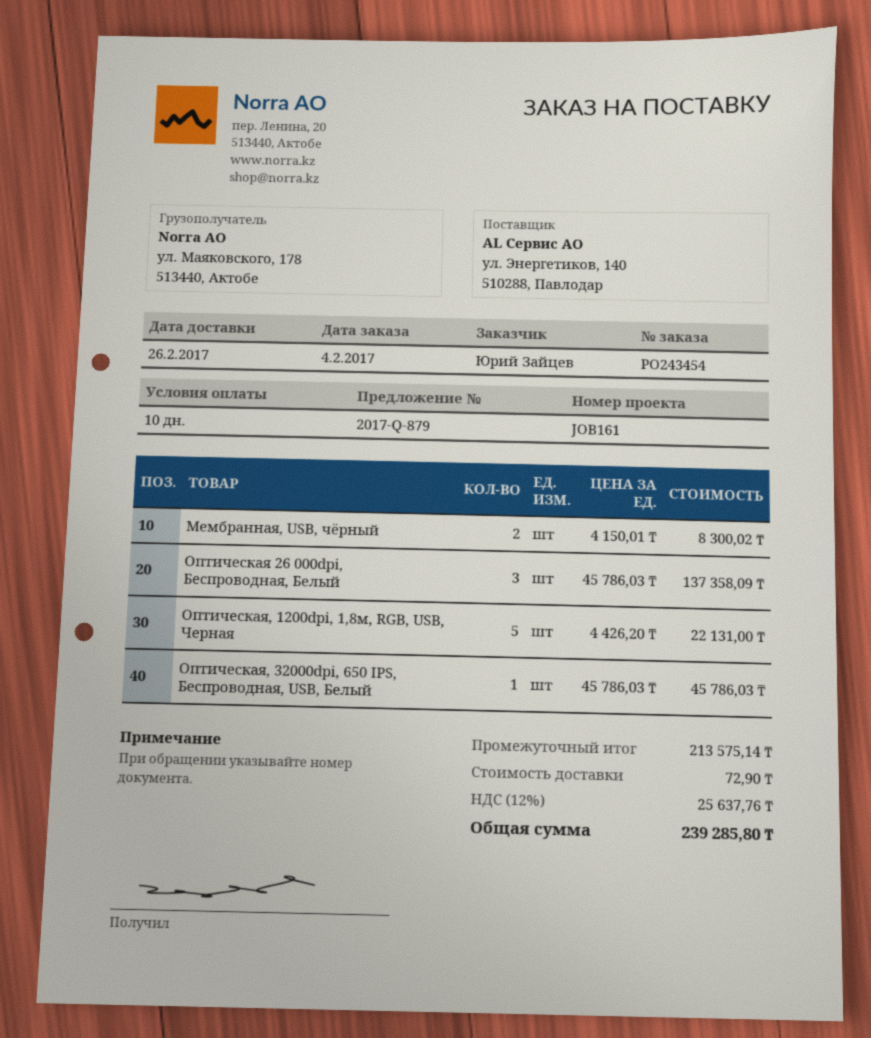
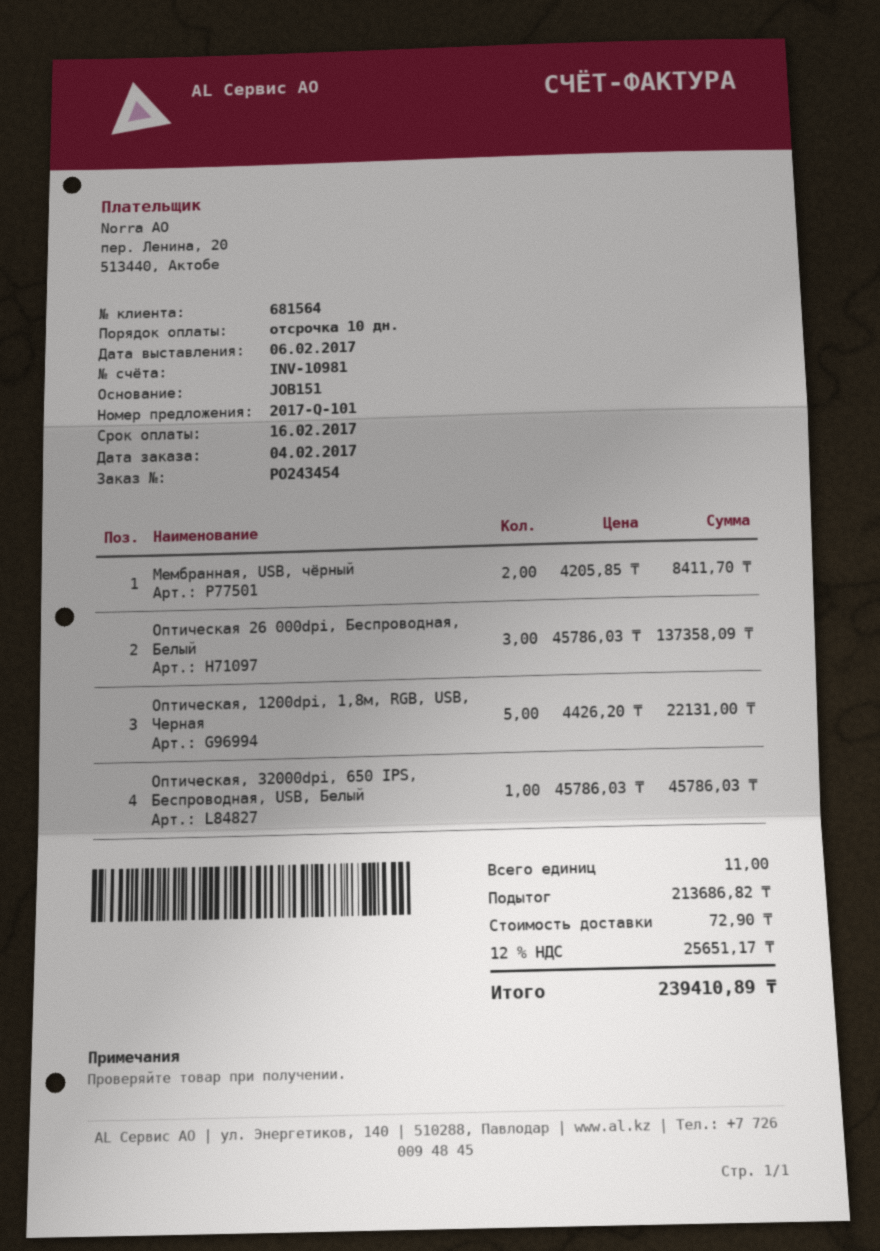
quote number: 2017-Q-879 -> 2017-Q-101
reference: JOB161 -> JOB151
Мембранная, USB, чёрный: 2 x 4150.01 = 8300.02 -> 2 x 4205.85 = 8411.70
subtotal: 213575.14 -> 213686.82
tax: 12% = 25637.76 -> 12% = 25651.17
total: 239285.80 -> 239410.89

